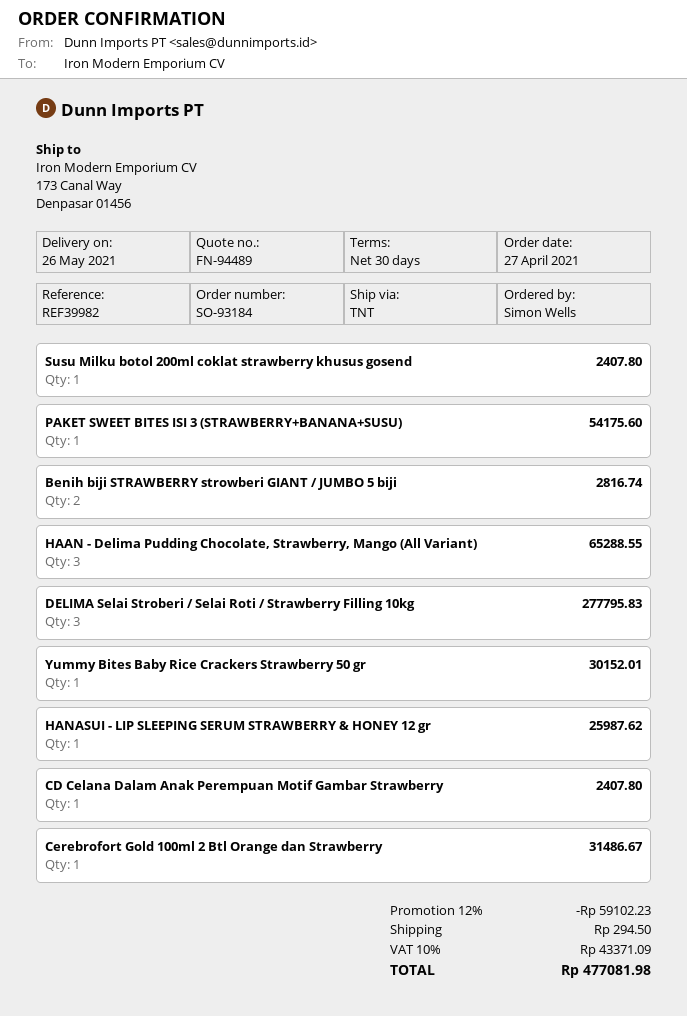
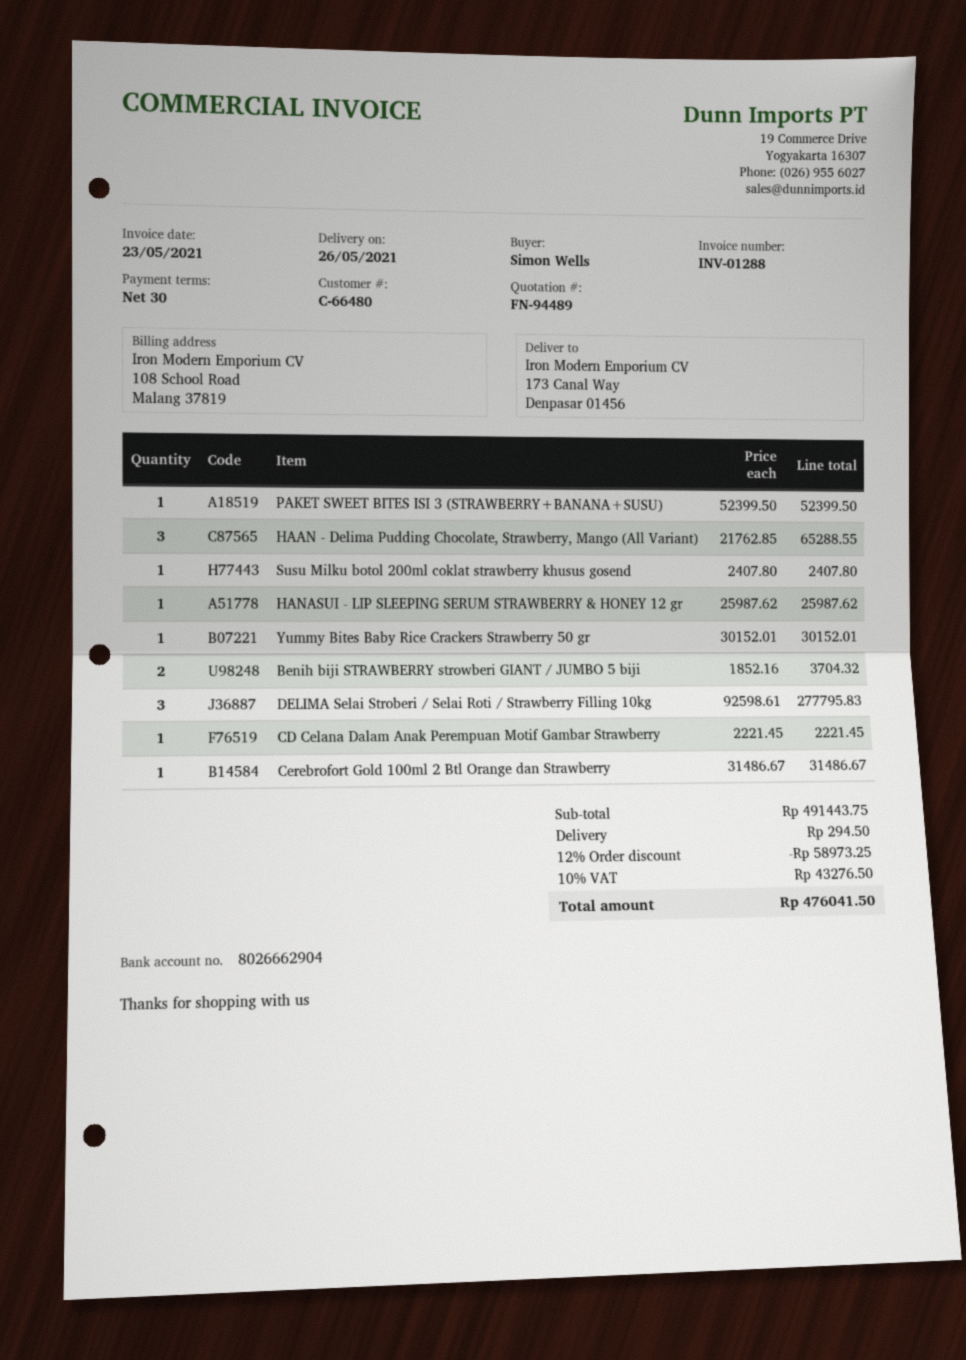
PAKET SWEET BITES ISI 3 (STRAWBERRY+BANANA+SUSU): 1 for 54175.60 -> 1 for 52399.50
Benih biji STRAWBERRY strowberi GIANT / JUMBO 5 biji: 2 for 2816.74 -> 2 for 3704.32
CD Celana Dalam Anak Perempuan Motif Gambar Strawberry: 1 for 2407.80 -> 1 for 2221.45
discount: 12% = 59102.23 -> 12% = 58973.25
tax: 10% = 43371.09 -> 10% = 43276.50
total: 477081.98 -> 476041.50

